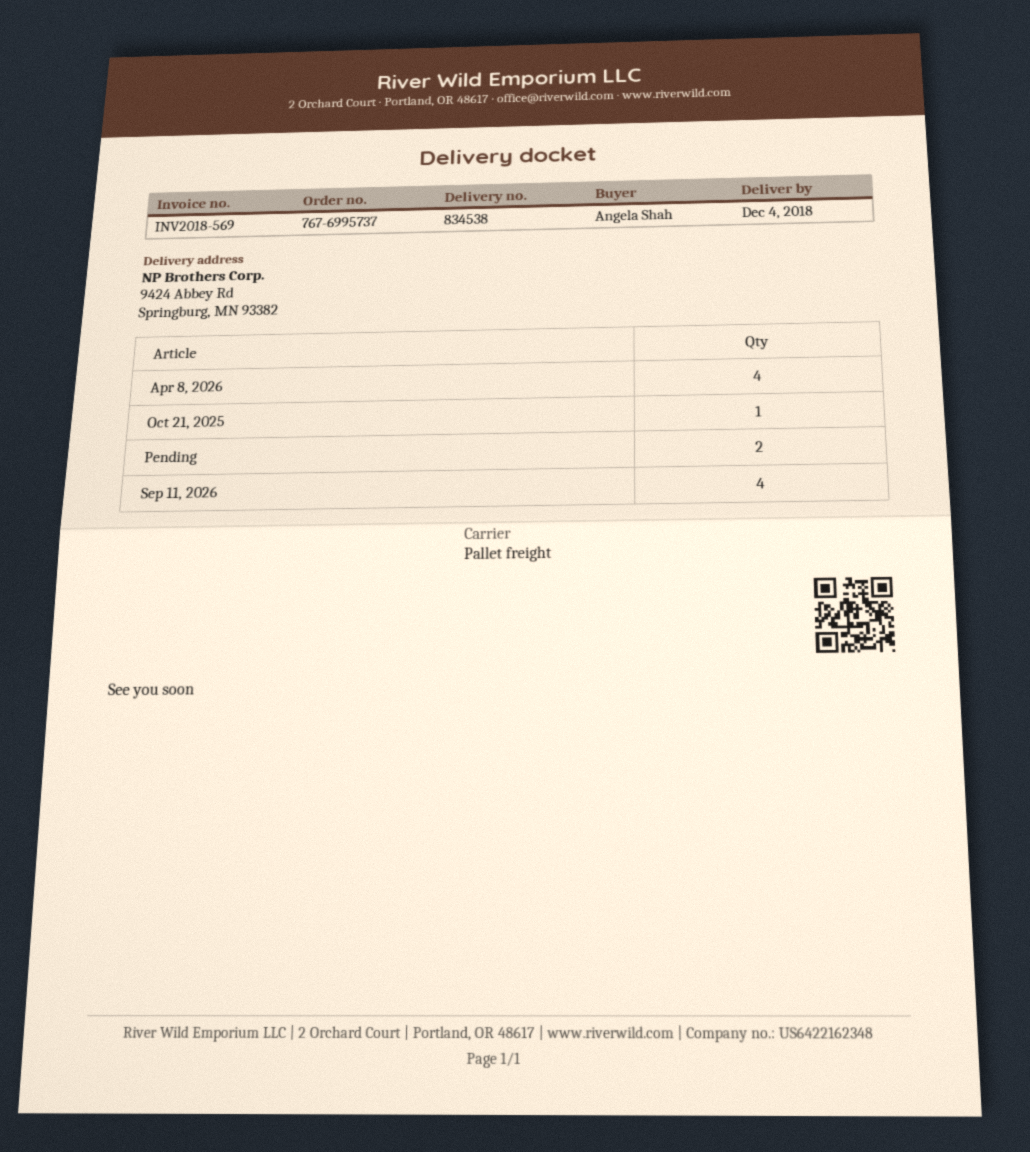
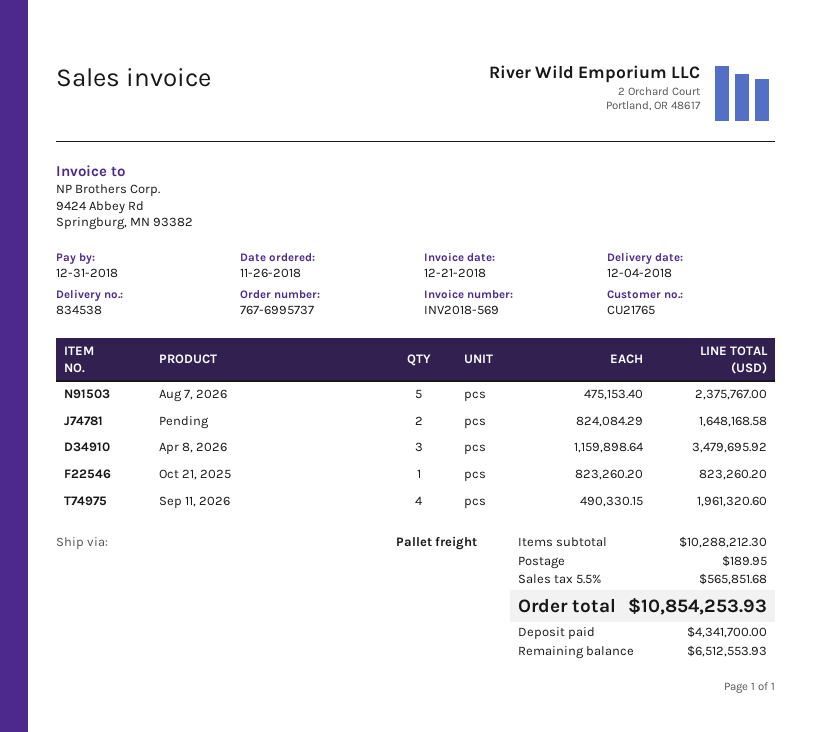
Apr 8, 2026: 4 -> 3
Aug 7, 2026: none -> 5

